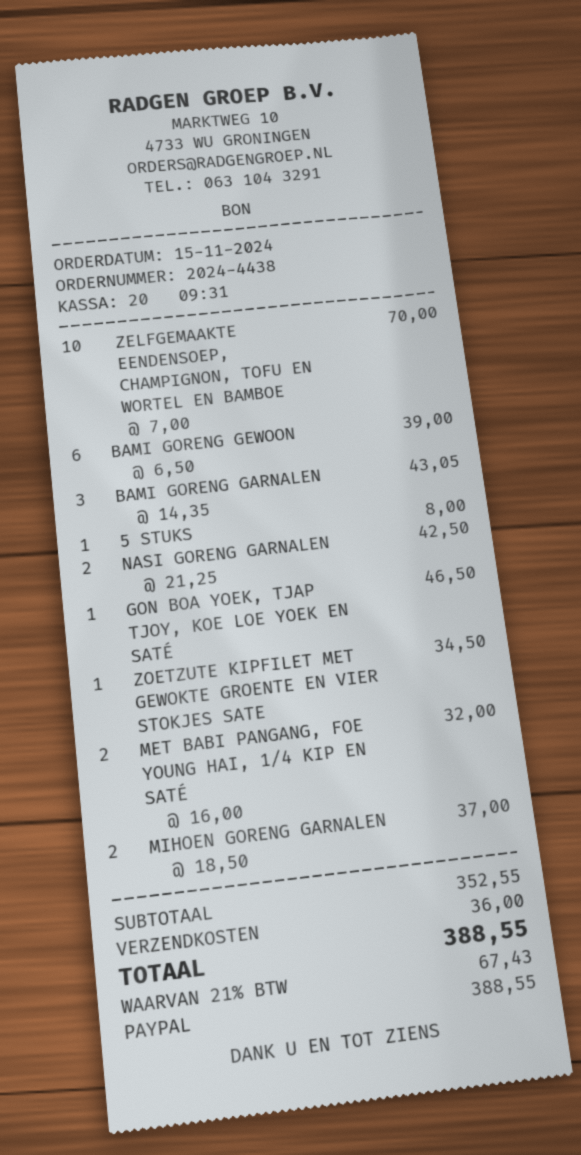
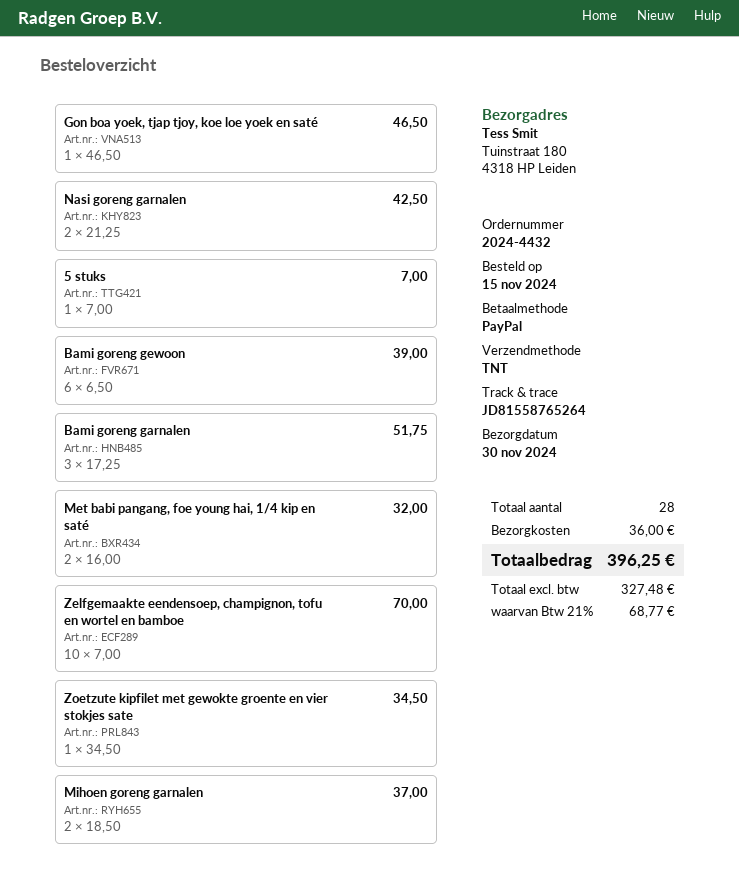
order number: 2024-4438 -> 2024-4432
BAMI GORENG GARNALEN: 3 x 14.35 = 43.05 -> 3 x 17.25 = 51.75
5 STUKS: 1 x 8.00 = 8.00 -> 1 x 7.00 = 7.00
tax: 21% = 67.43 -> 21% = 68.77
total: 388.55 -> 396.25

